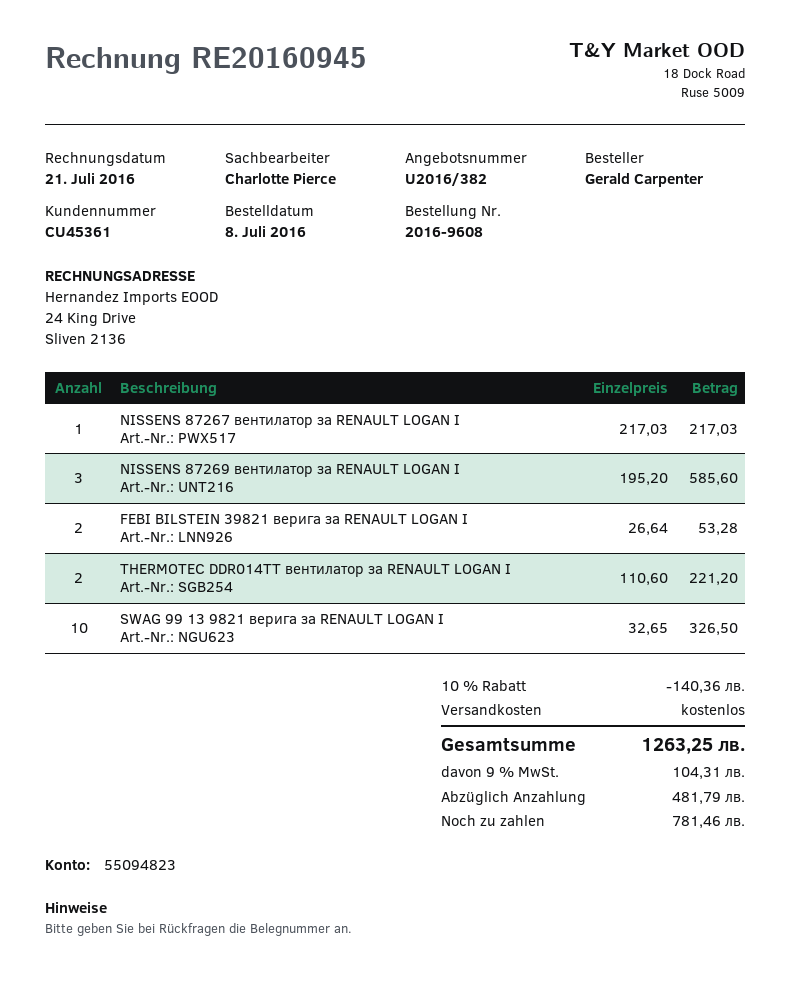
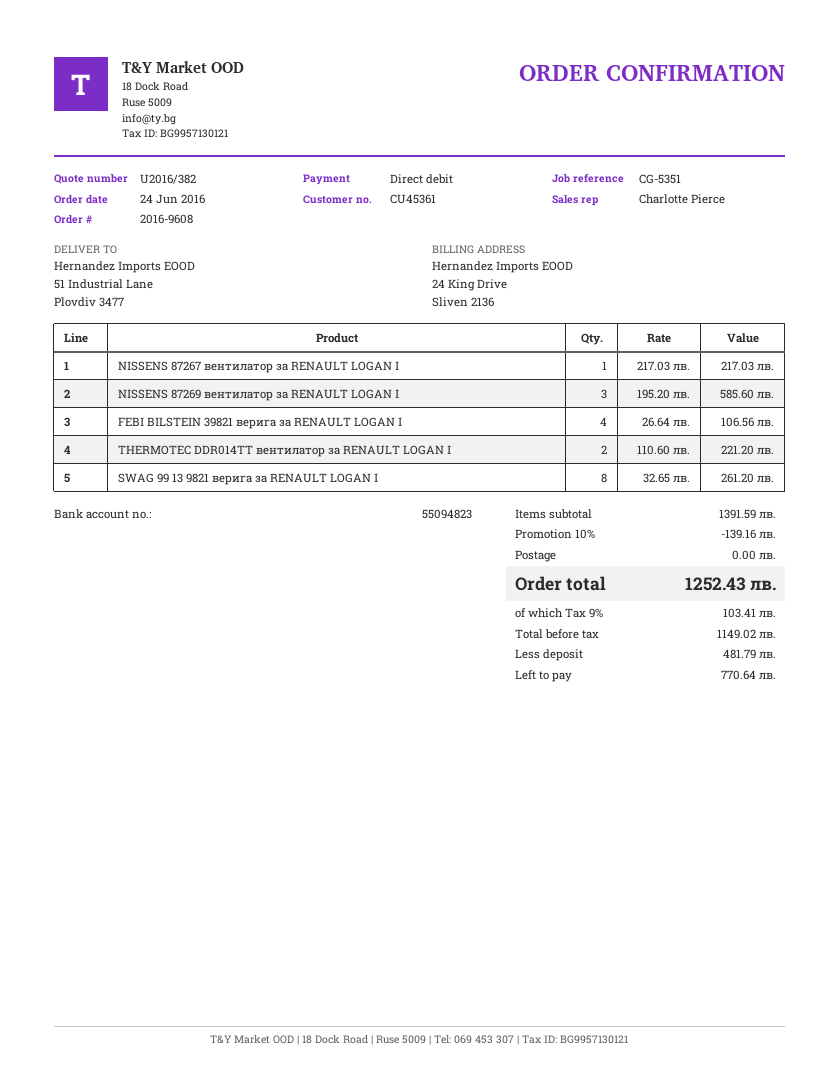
order date: 2016-07-08 -> 2016-06-24
FEBI BILSTEIN 39821 верига за RENAULT LOGAN I: 2 x 26.64 = 53.28 -> 4 x 26.64 = 106.56
SWAG 99 13 9821 верига за RENAULT LOGAN I: 10 x 32.65 = 326.50 -> 8 x 32.65 = 261.20
discount: 10% = 140.36 -> 10% = 139.16
tax: 9% = 104.31 -> 9% = 103.41
total: 1263.25 -> 1252.43
balance: 781.46 -> 770.64

